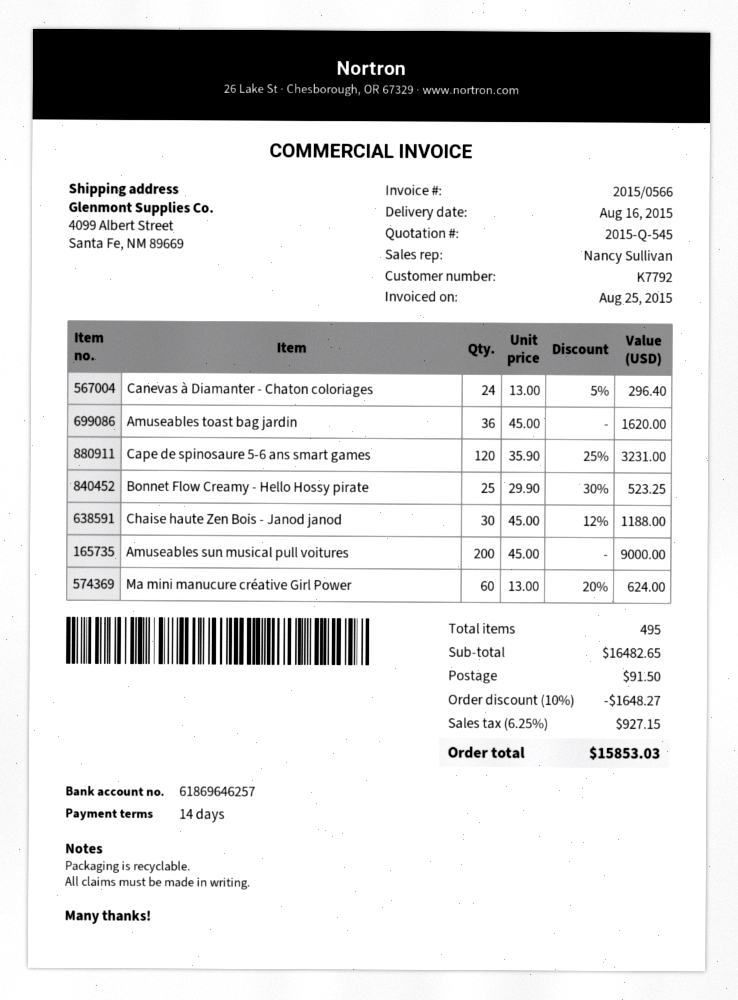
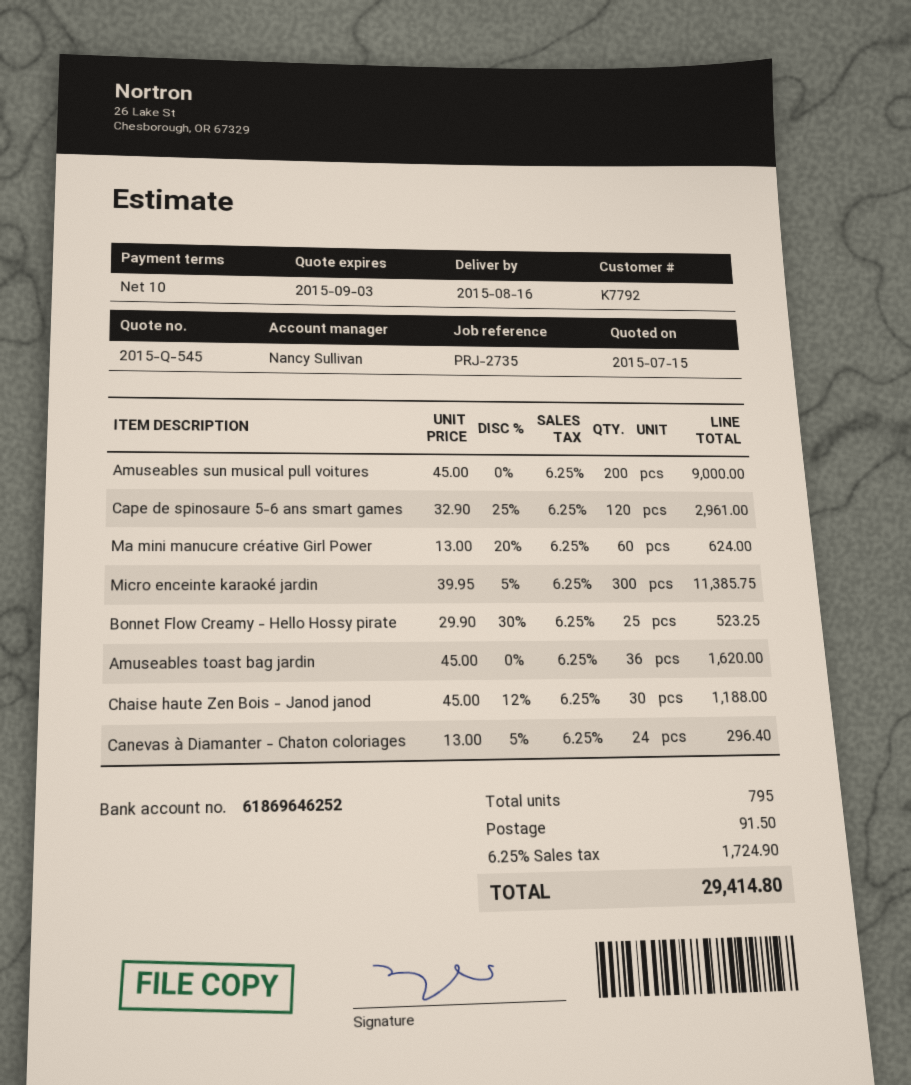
payment terms: 14 days -> 10 days
bank account: 61869646257 -> 61869646252
Cape de spinosaure 5-6 ans smart games: 120 x 35.90 - 25% = 3231.00 -> 120 x 32.90 - 25% = 2961.00
Micro enceinte karaoké jardin: none -> 300 x 39.95 - 5% = 11385.75
total quantity: 495 -> 795
discount: 10% = 1648.27 -> none
tax: 6.25% = 927.15 -> 6.25% = 1724.90
total: 15853.03 -> 29414.80

